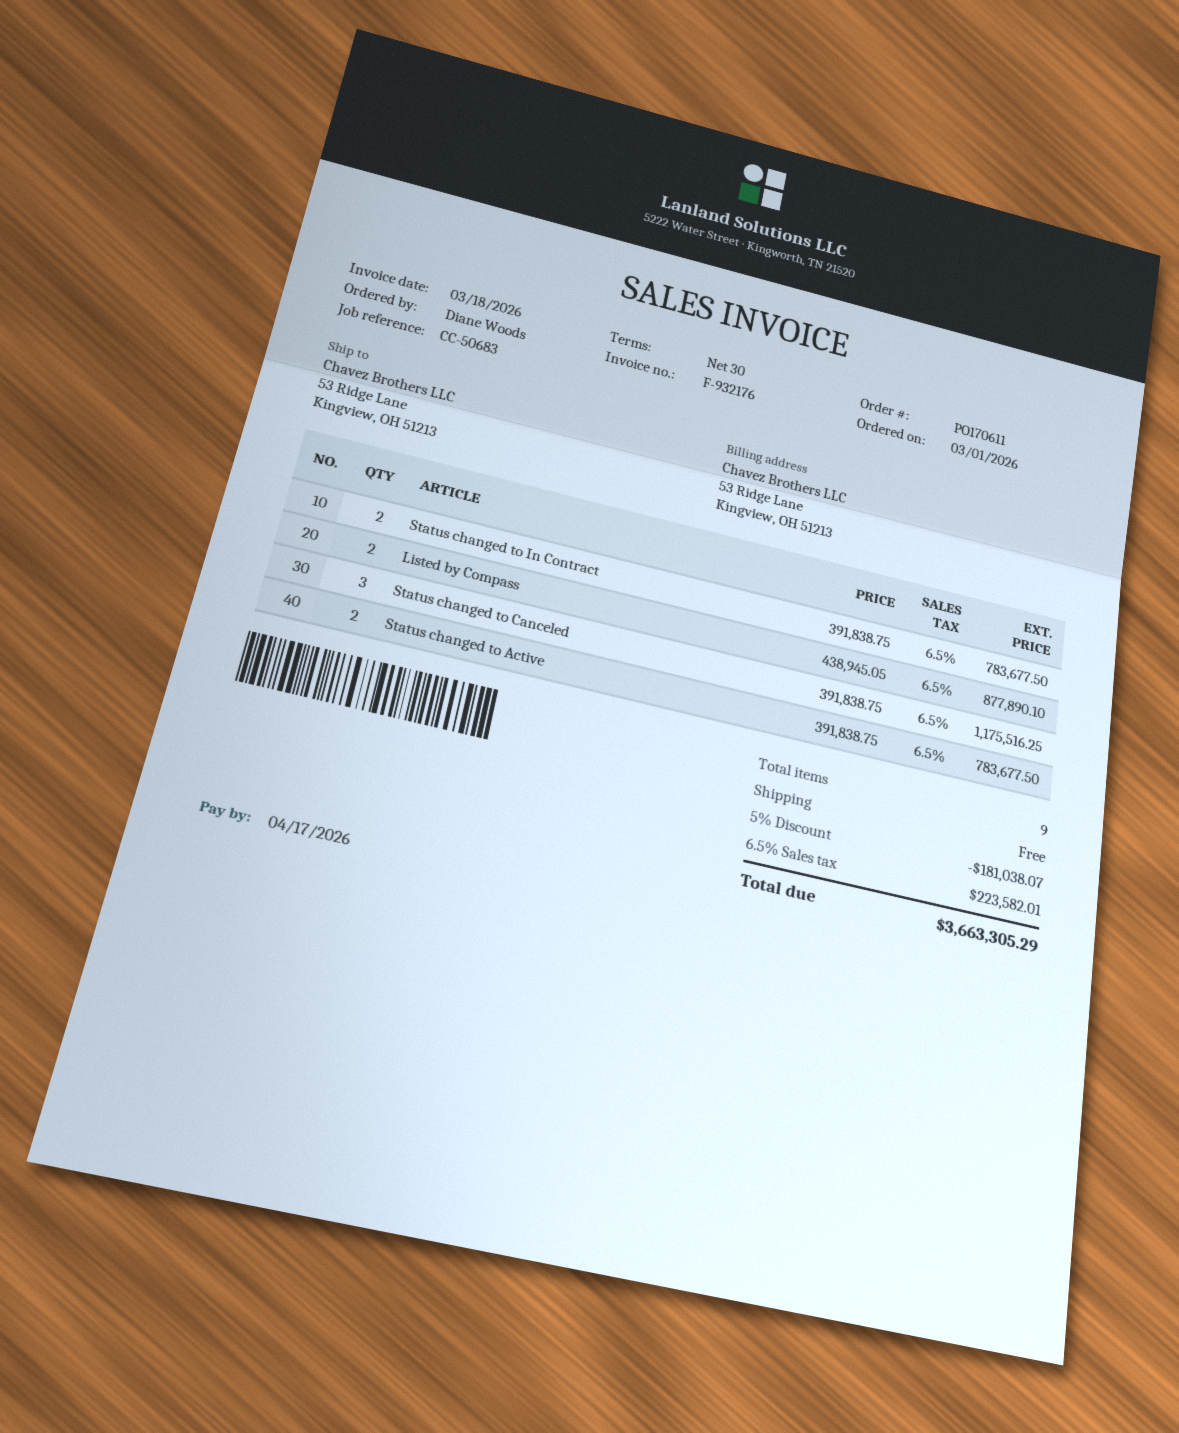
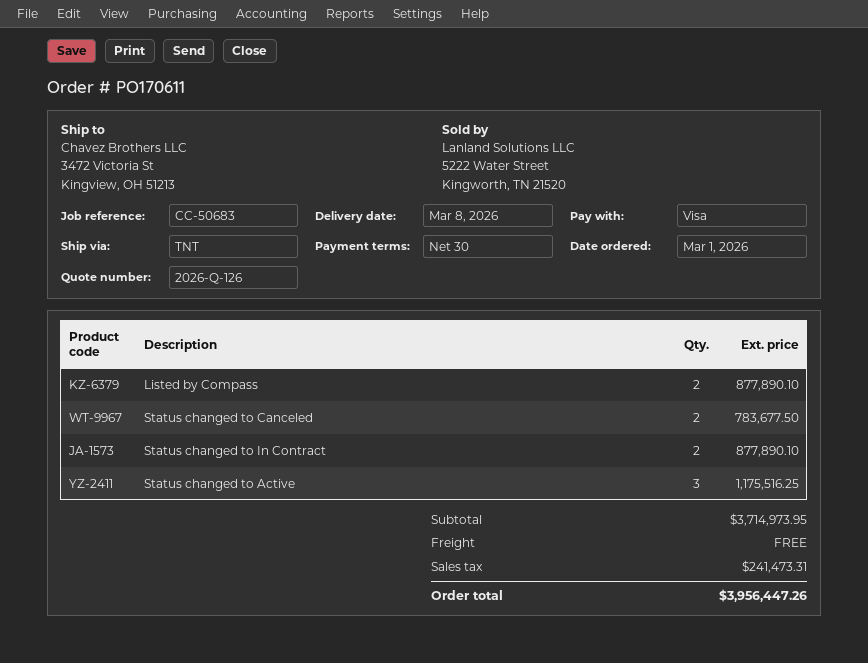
ship to: 53 Ridge Lane, Kingview, OH 51213 -> 3472 Victoria St, Kingview, OH 51213
Status changed to In Contract: 2 for 783677.50 -> 2 for 877890.10
Status changed to Canceled: 3 for 1175516.25 -> 2 for 783677.50
Status changed to Active: 2 for 783677.50 -> 3 for 1175516.25
discount: 5% = 181038.07 -> none
tax: 223582.01 -> 241473.31
total: 3663305.29 -> 3956447.26

